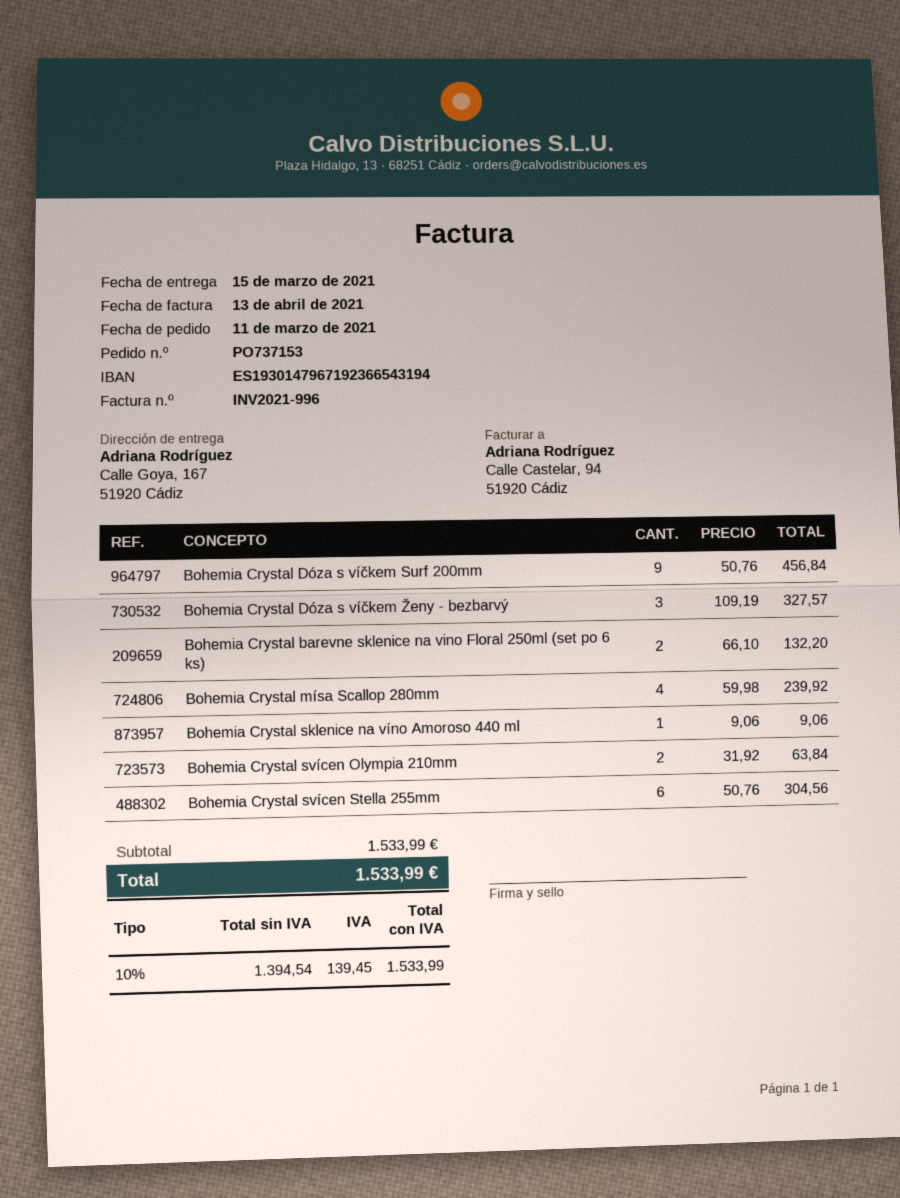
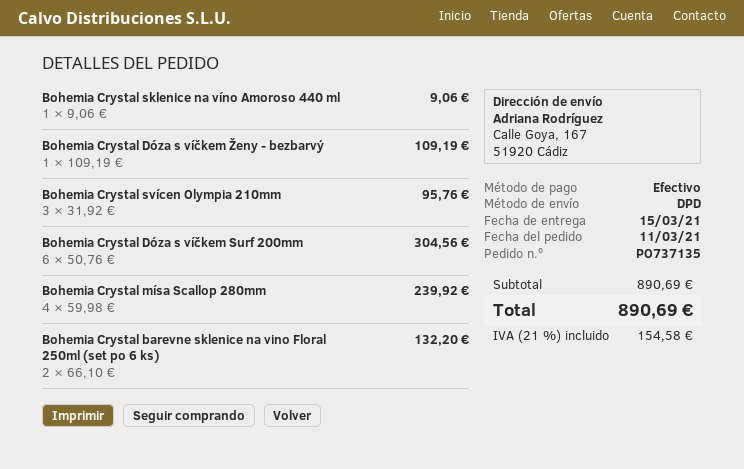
order number: PO737153 -> PO737135
Bohemia Crystal Dóza s víčkem Surf 200mm: 9 x 50.76 = 456.84 -> 6 x 50.76 = 304.56
Bohemia Crystal Dóza s víčkem Ženy - bezbarvý: 3 x 109.19 = 327.57 -> 1 x 109.19 = 109.19
Bohemia Crystal svícen Olympia 210mm: 2 x 31.92 = 63.84 -> 3 x 31.92 = 95.76
Bohemia Crystal svícen Stella 255mm: 6 x 50.76 = 304.56 -> none
subtotal: 1533.99 -> 890.69
tax: 10% = 139.45 -> 21% = 154.58
total: 1533.99 -> 890.69

